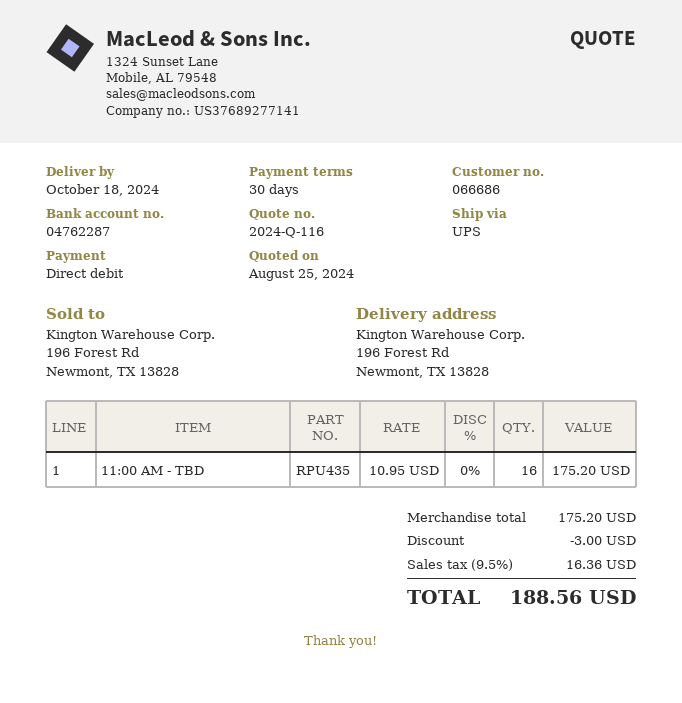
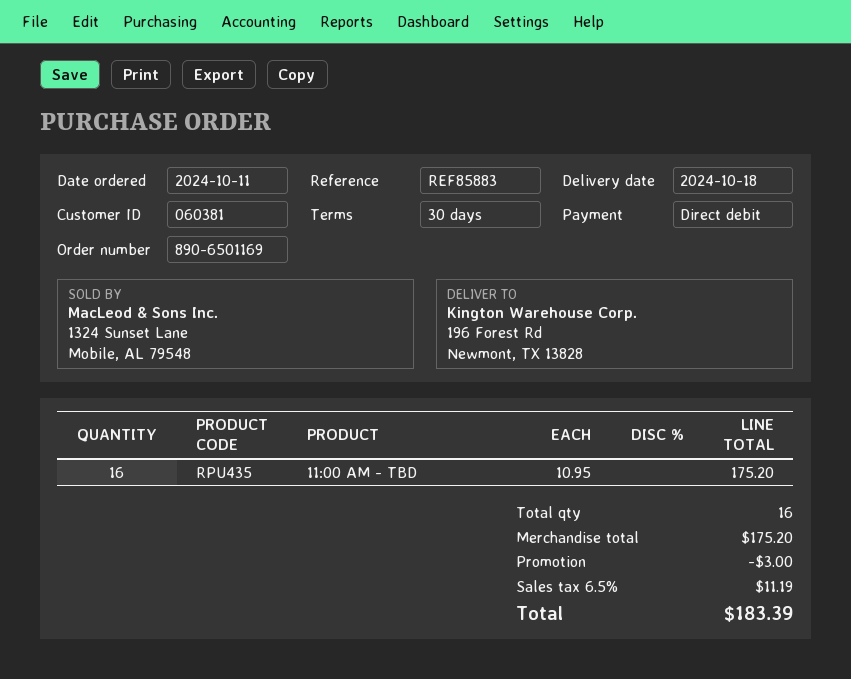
customer number: 066686 -> 060381
tax: 9.5% = 16.36 -> 6.5% = 11.19
total: 188.56 -> 183.39

